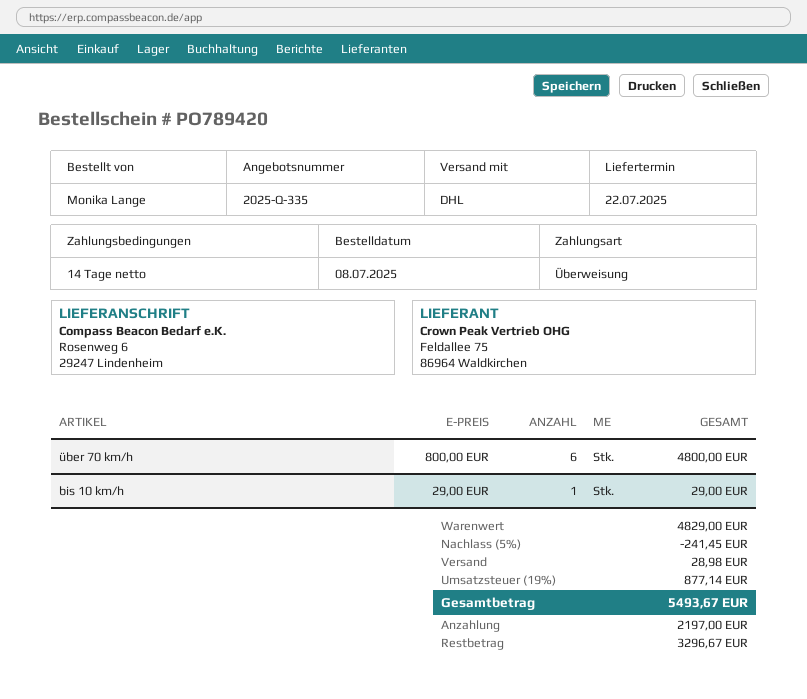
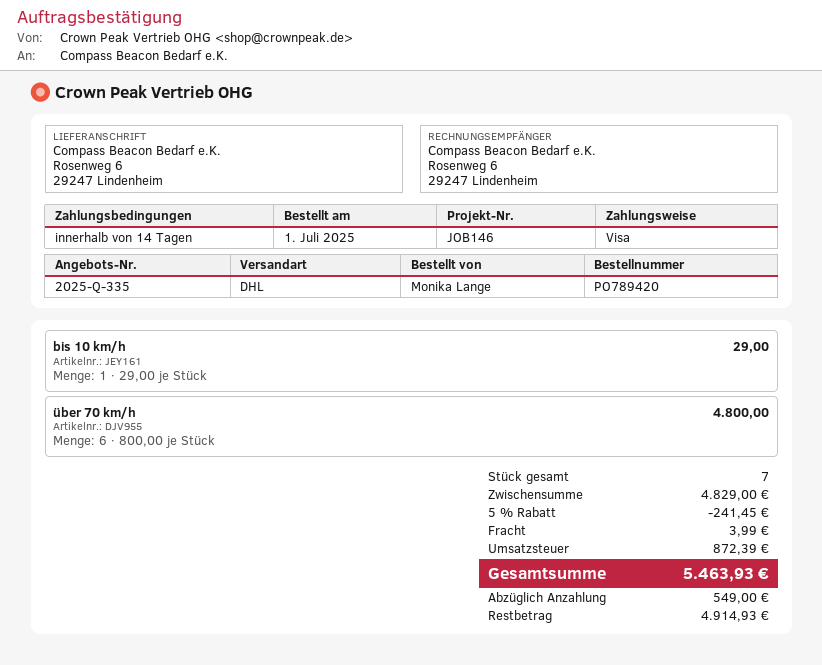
order date: 2025-07-08 -> 2025-07-01
payment method: bank transfer -> Visa
shipping: 28.98 -> 3.99
tax: 877.14 -> 872.39
total: 5493.67 -> 5463.93
deposit: 2197.00 -> 549.00
balance: 3296.67 -> 4914.93

